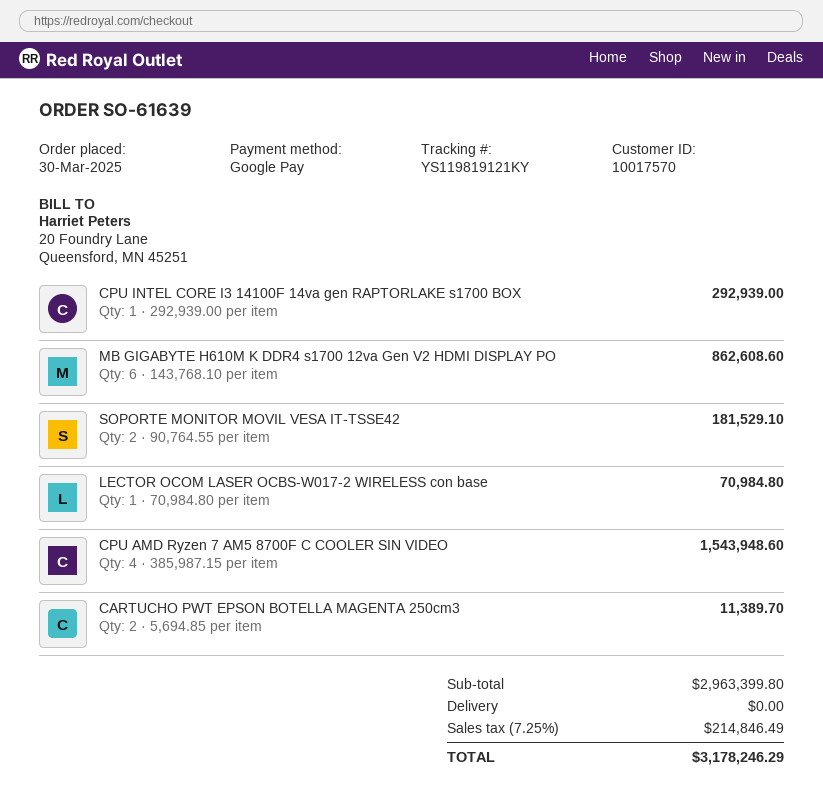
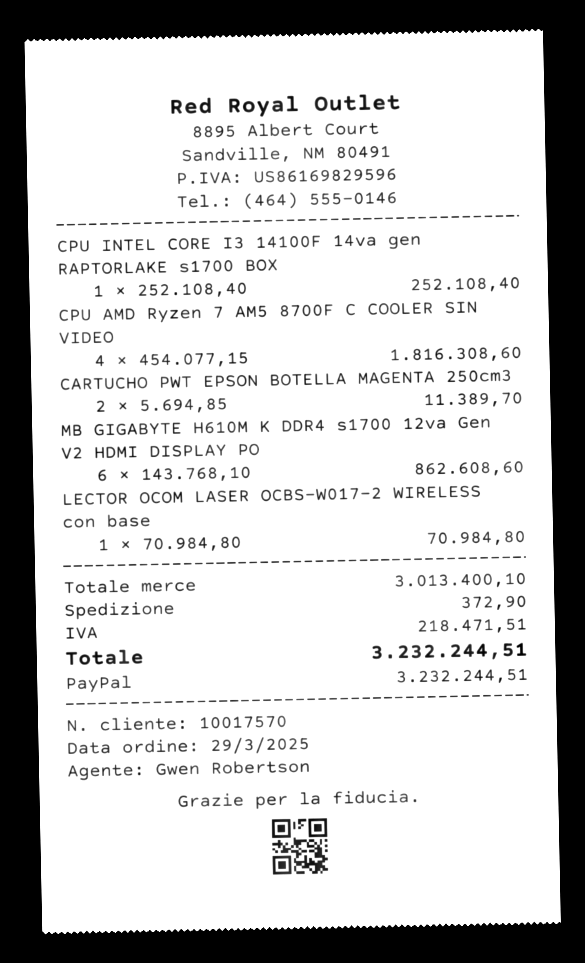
order date: 2025-03-30 -> 2025-03-29
payment method: Google Pay -> PayPal
CPU INTEL CORE I3 14100F 14va gen RAPTORLAKE s1700 BOX: 1 x 292939.00 = 292939.00 -> 1 x 252108.40 = 252108.40
SOPORTE MONITOR MOVIL VESA IT-TSSE42: 2 x 90764.55 = 181529.10 -> none
CPU AMD Ryzen 7 AM5 8700F C COOLER SIN VIDEO: 4 x 385987.15 = 1543948.60 -> 4 x 454077.15 = 1816308.60
subtotal: 2963399.80 -> 3013400.10
shipping: 0.00 -> 372.90
tax: 214846.49 -> 218471.51
total: 3178246.29 -> 3232244.51

